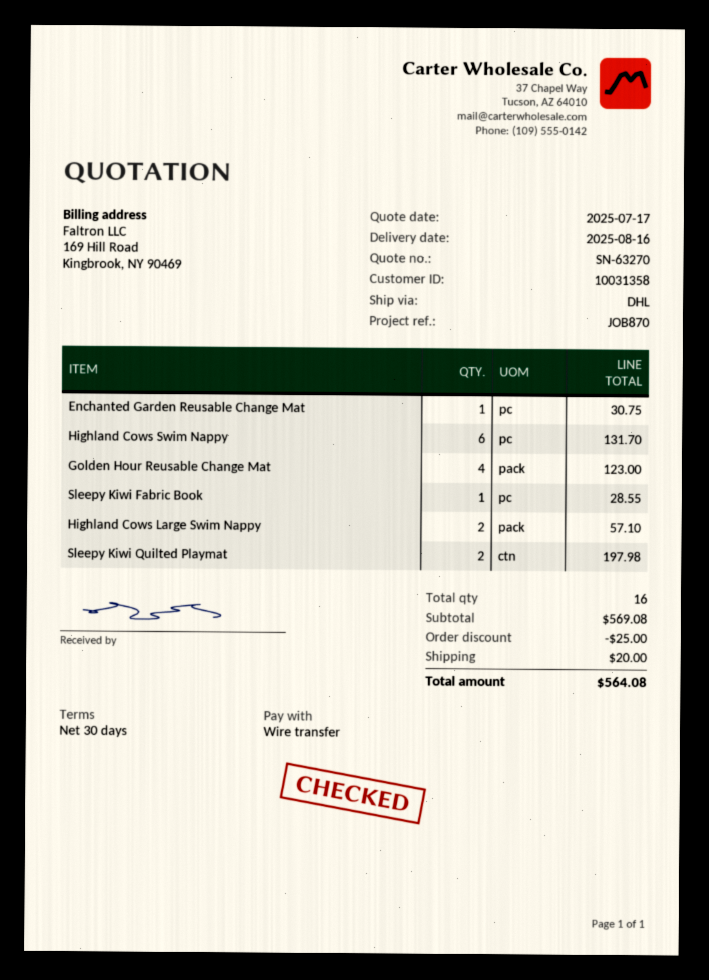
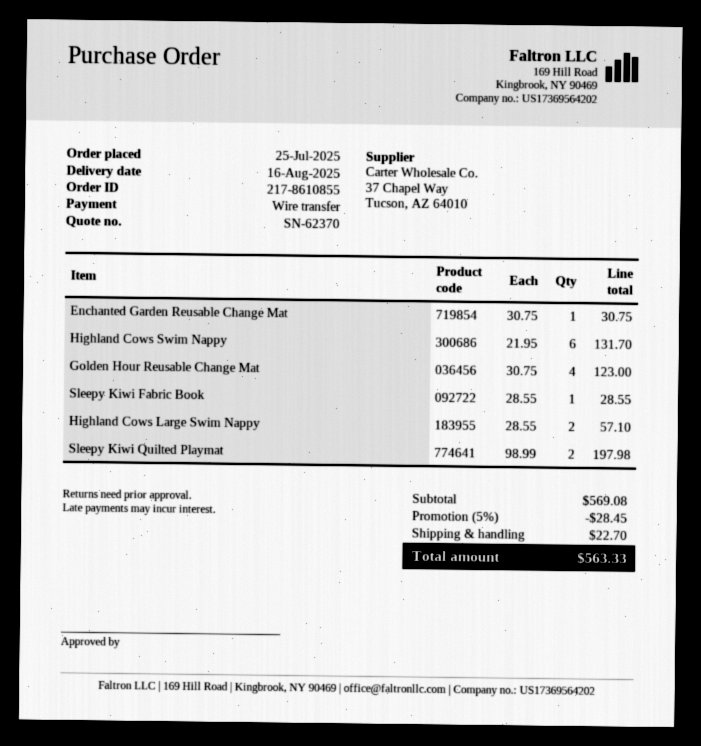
quote number: SN-63270 -> SN-62370
discount: 25.00 -> 28.45
shipping: 20.00 -> 22.70
total: 564.08 -> 563.33

